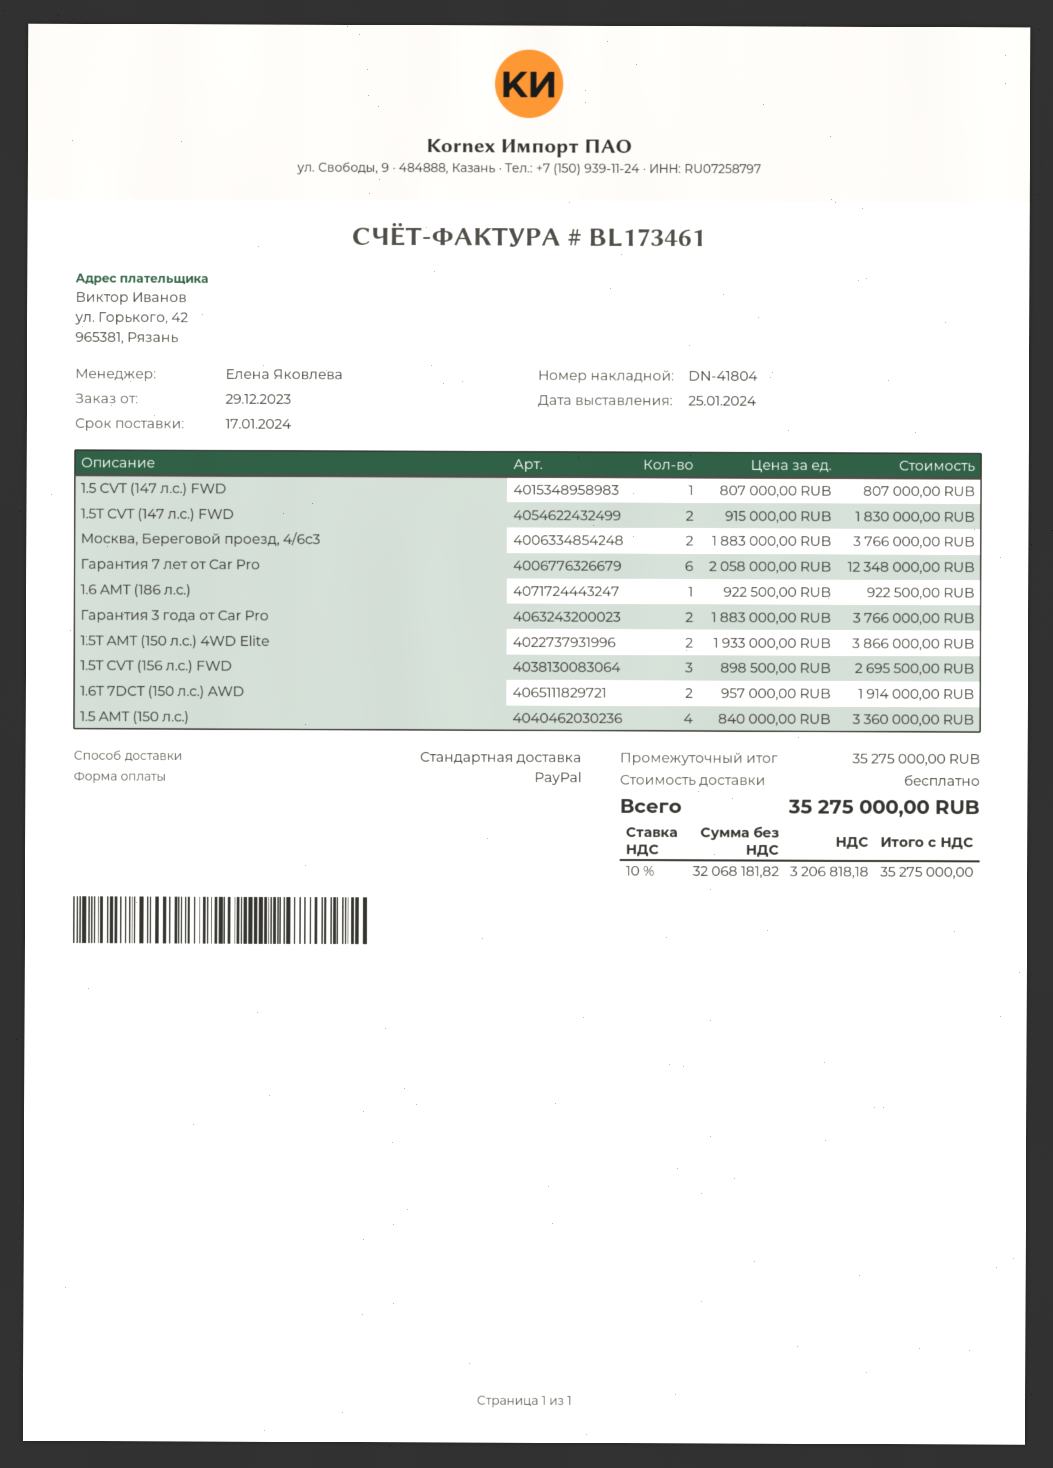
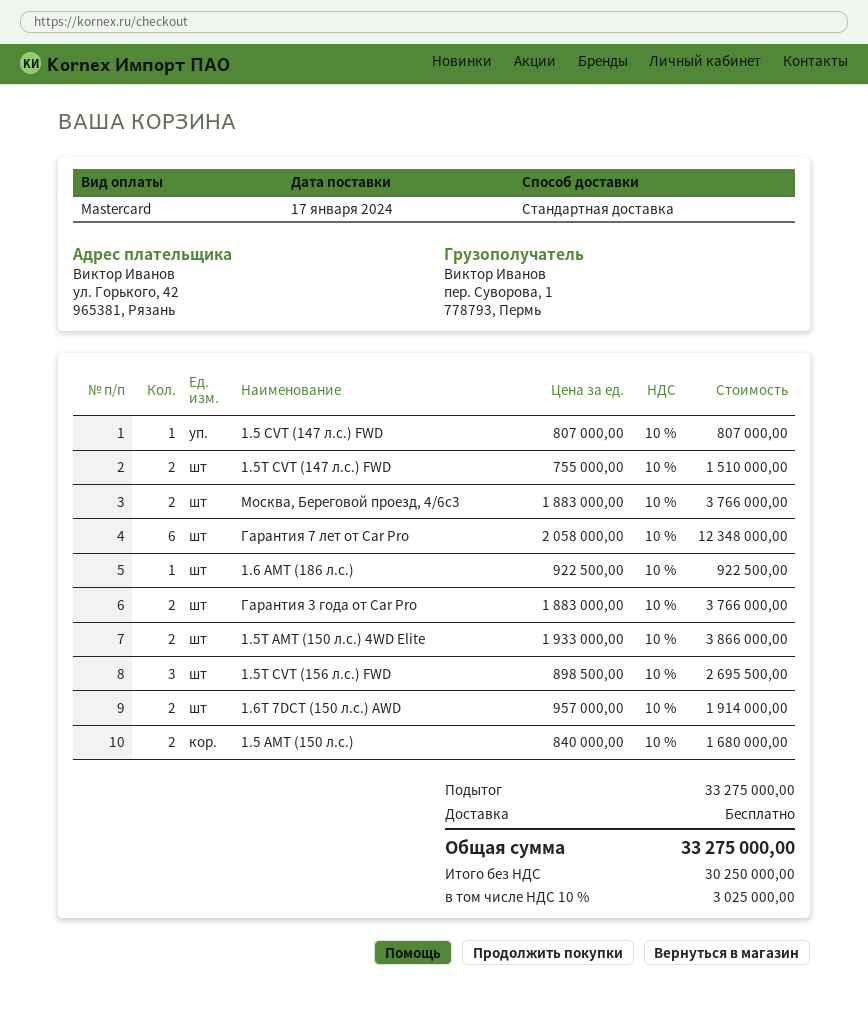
payment method: PayPal -> Mastercard
1.5T CVT (147 л.с.) FWD: 2 x 915000.00 = 1830000.00 -> 2 x 755000.00 = 1510000.00
1.5 AMT (150 л.с.): 4 x 840000.00 = 3360000.00 -> 2 x 840000.00 = 1680000.00
subtotal: 35275000.00 -> 33275000.00
net: 32068181.82 -> 30250000.00
tax: 10% = 3206818.18 -> 10% = 3025000.00
total: 35275000.00 -> 33275000.00

